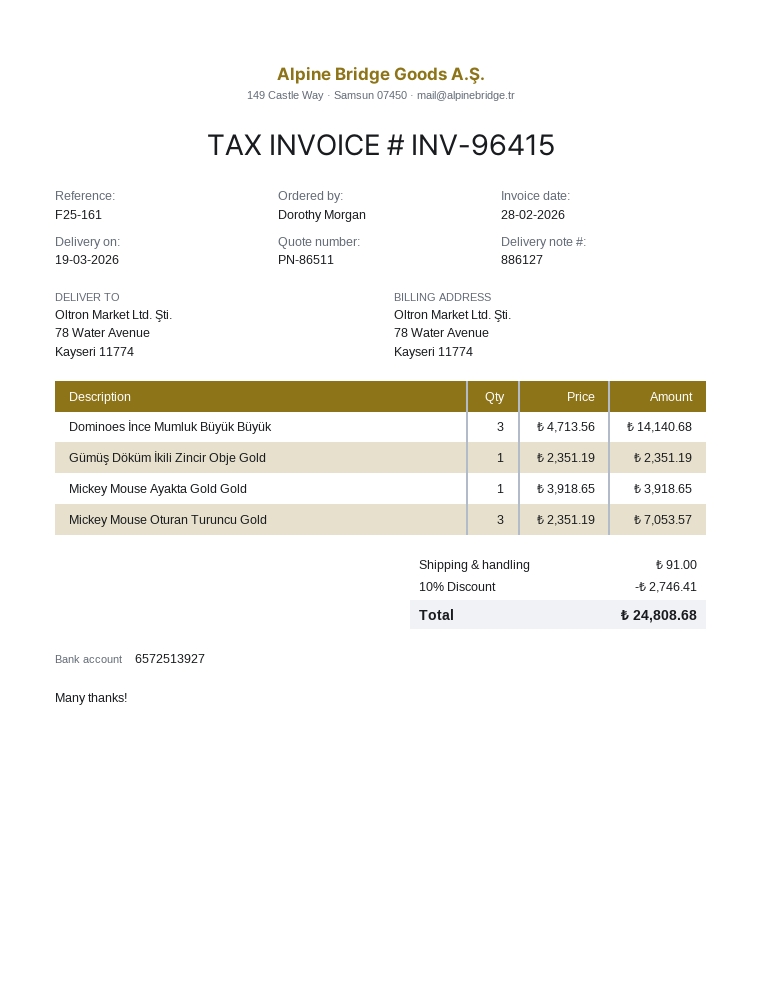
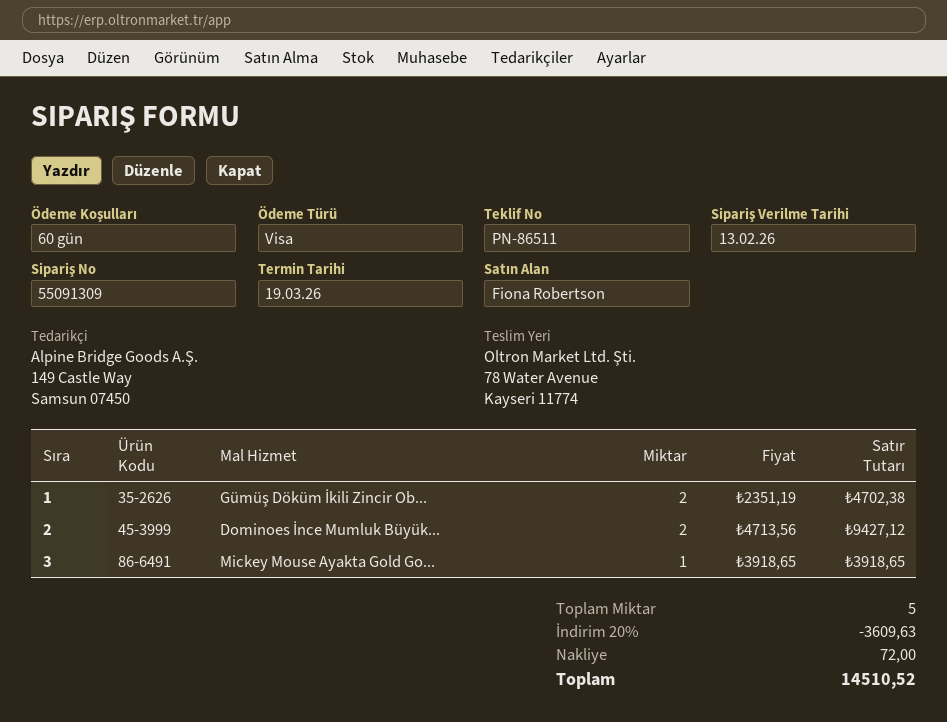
ordered by: Dorothy Morgan -> Fiona Robertson
Dominoes İnce Mumluk Büyük Büyük: 3 x 4713.56 = 14140.68 -> 2 x 4713.56 = 9427.12
Gümüş Döküm İkili Zincir Obje Gold: 1 x 2351.19 = 2351.19 -> 2 x 2351.19 = 4702.38
Mickey Mouse Oturan Turuncu Gold: 3 x 2351.19 = 7053.57 -> none
discount: 10% = 2746.41 -> 20% = 3609.63
shipping: 91.00 -> 72.00
total: 24808.68 -> 14510.52

